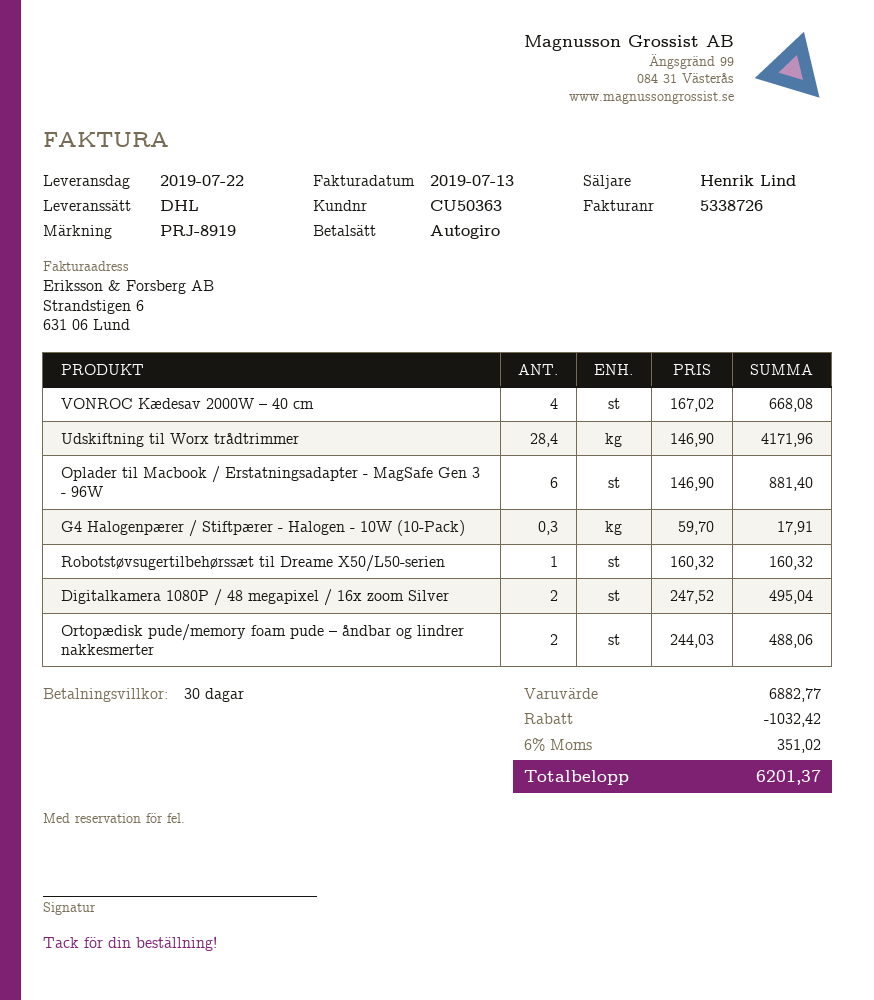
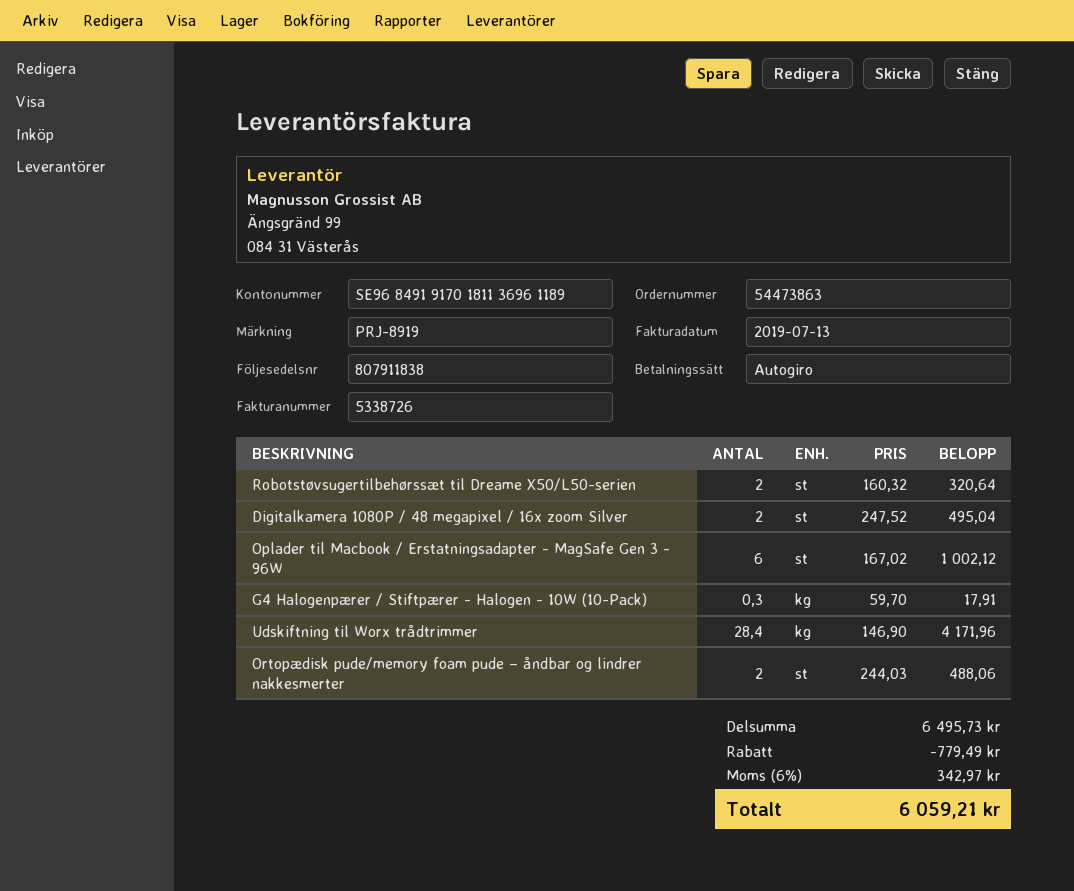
VONROC Kædesav 2000W – 40 cm: 4 x 167.02 = 668.08 -> none
Oplader til Macbook / Erstatningsadapter - MagSafe Gen 3 - 96W: 6 x 146.90 = 881.40 -> 6 x 167.02 = 1002.12
Robotstøvsugertilbehørssæt til Dreame X50/L50-serien: 1 x 160.32 = 160.32 -> 2 x 160.32 = 320.64
subtotal: 6882.77 -> 6495.73
discount: 1032.42 -> 779.49
tax: 6% = 351.02 -> 6% = 342.97
total: 6201.37 -> 6059.21

